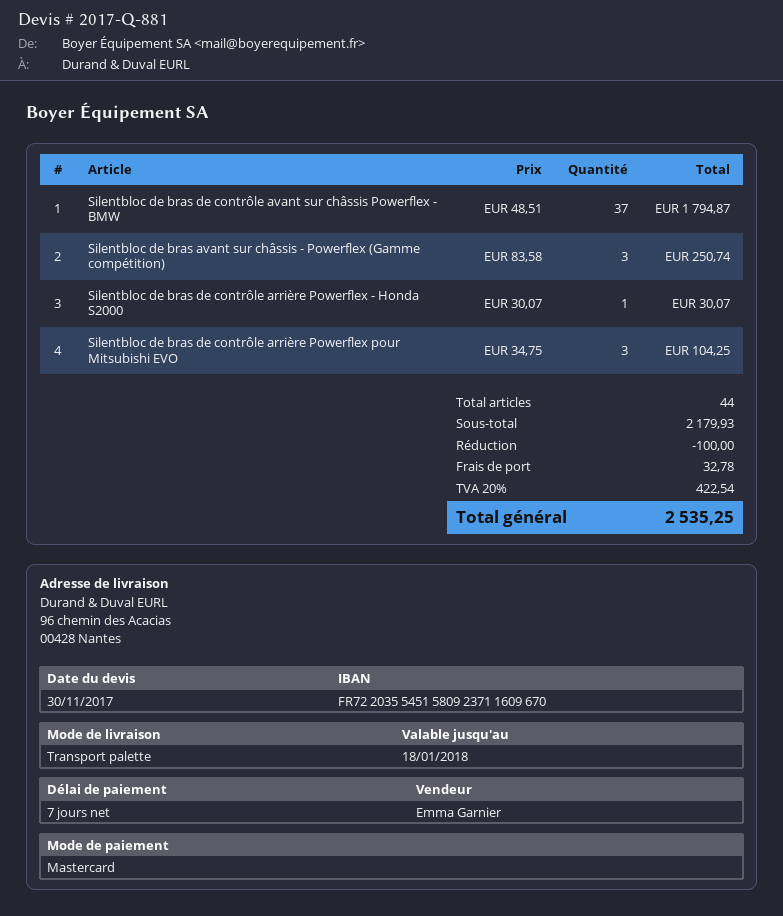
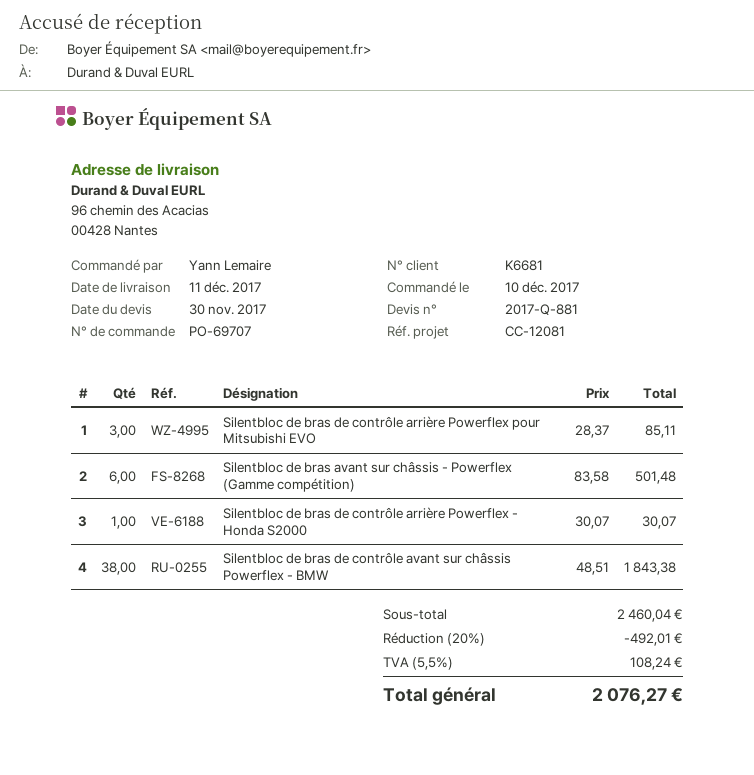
Silentbloc de bras de contrôle avant sur châssis Powerflex - BMW: 37 x 48.51 = 1794.87 -> 38 x 48.51 = 1843.38
Silentbloc de bras avant sur châssis - Powerflex (Gamme compétition): 3 x 83.58 = 250.74 -> 6 x 83.58 = 501.48
Silentbloc de bras de contrôle arrière Powerflex pour Mitsubishi EVO: 3 x 34.75 = 104.25 -> 3 x 28.37 = 85.11
subtotal: 2179.93 -> 2460.04
discount: 100.00 -> 492.01
shipping: 32.78 -> none
tax: 20% = 422.54 -> 5.5% = 108.24
total: 2535.25 -> 2076.27

